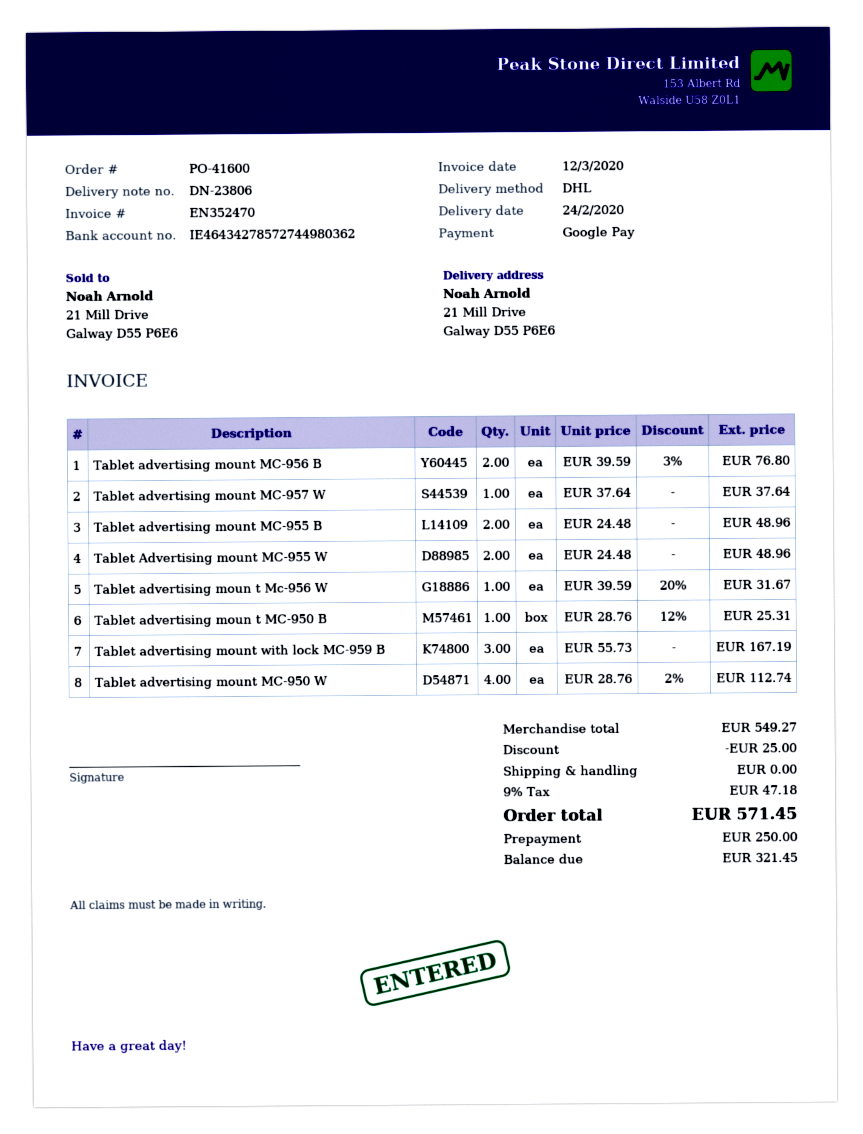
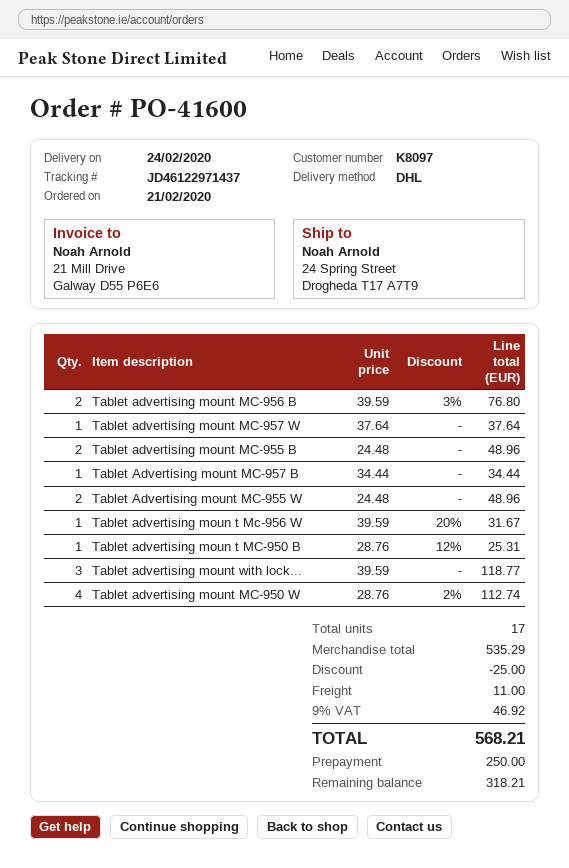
ship to: 21 Mill Drive, Galway D55 P6E6 -> 24 Spring Street, Drogheda T17 A7T9
Tablet advertising mount with lock MC-959 B: 3 x 55.73 = 167.19 -> 3 x 39.59 = 118.77
Tablet Advertising mount MC-957 B: none -> 1 x 34.44 = 34.44
subtotal: 549.27 -> 535.29
shipping: 0.00 -> 11.00
tax: 9% = 47.18 -> 9% = 46.92
total: 571.45 -> 568.21
balance: 321.45 -> 318.21

